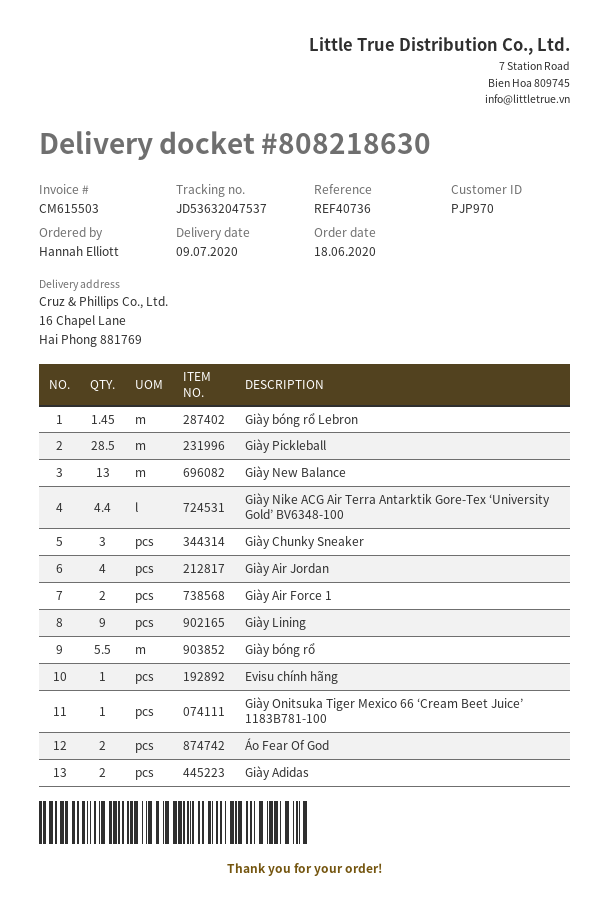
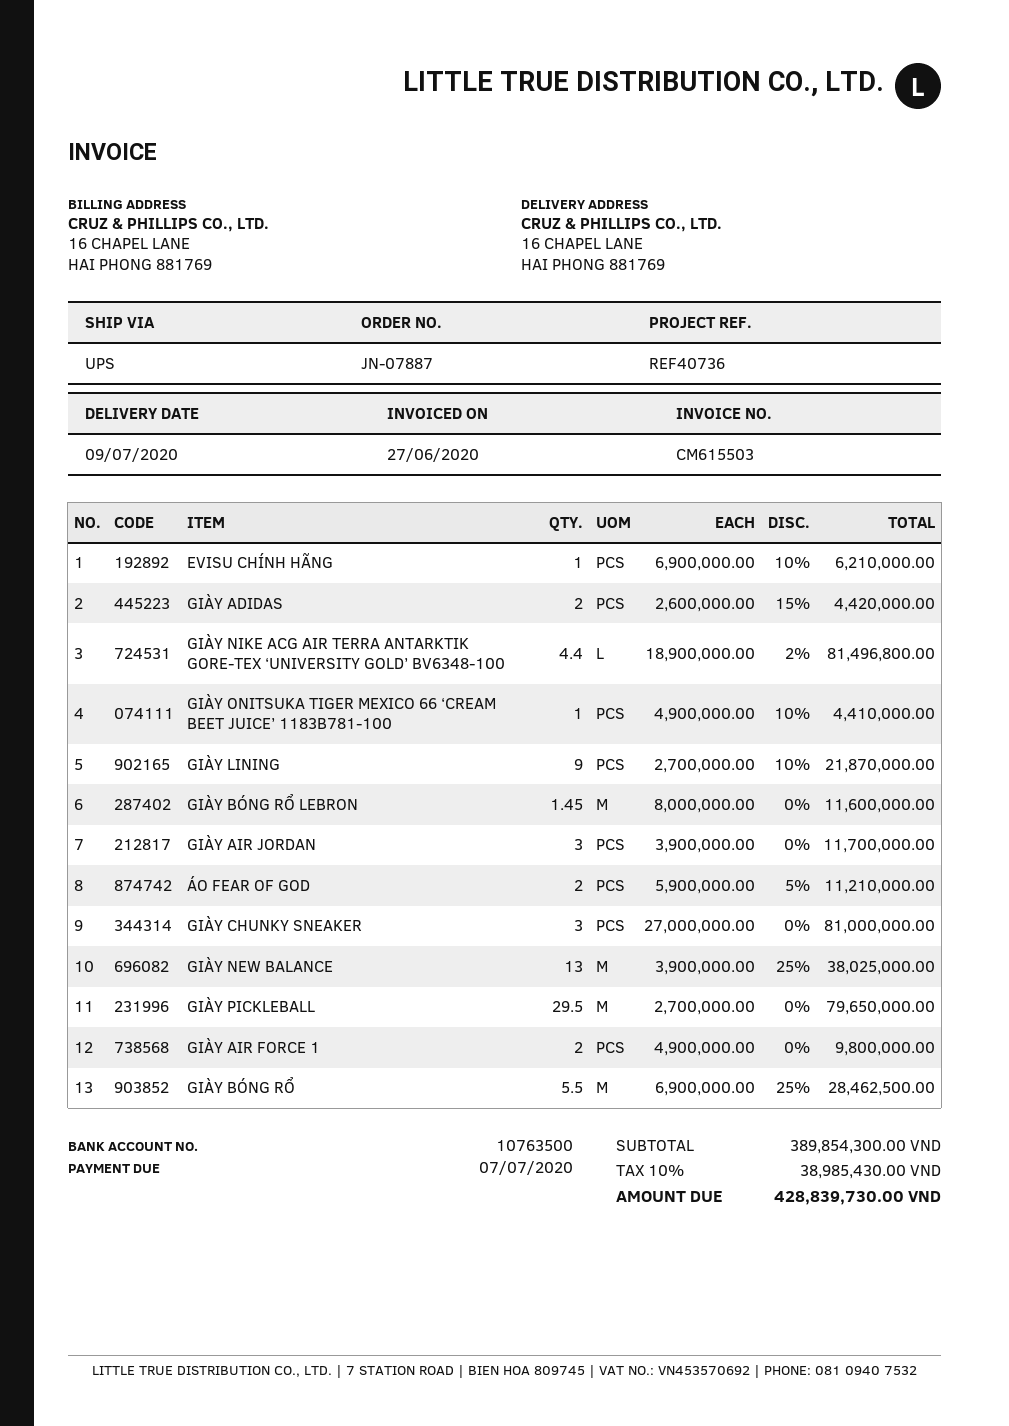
Giày Pickleball: 28.5 -> 29.5
Giày Air Jordan: 4 -> 3

